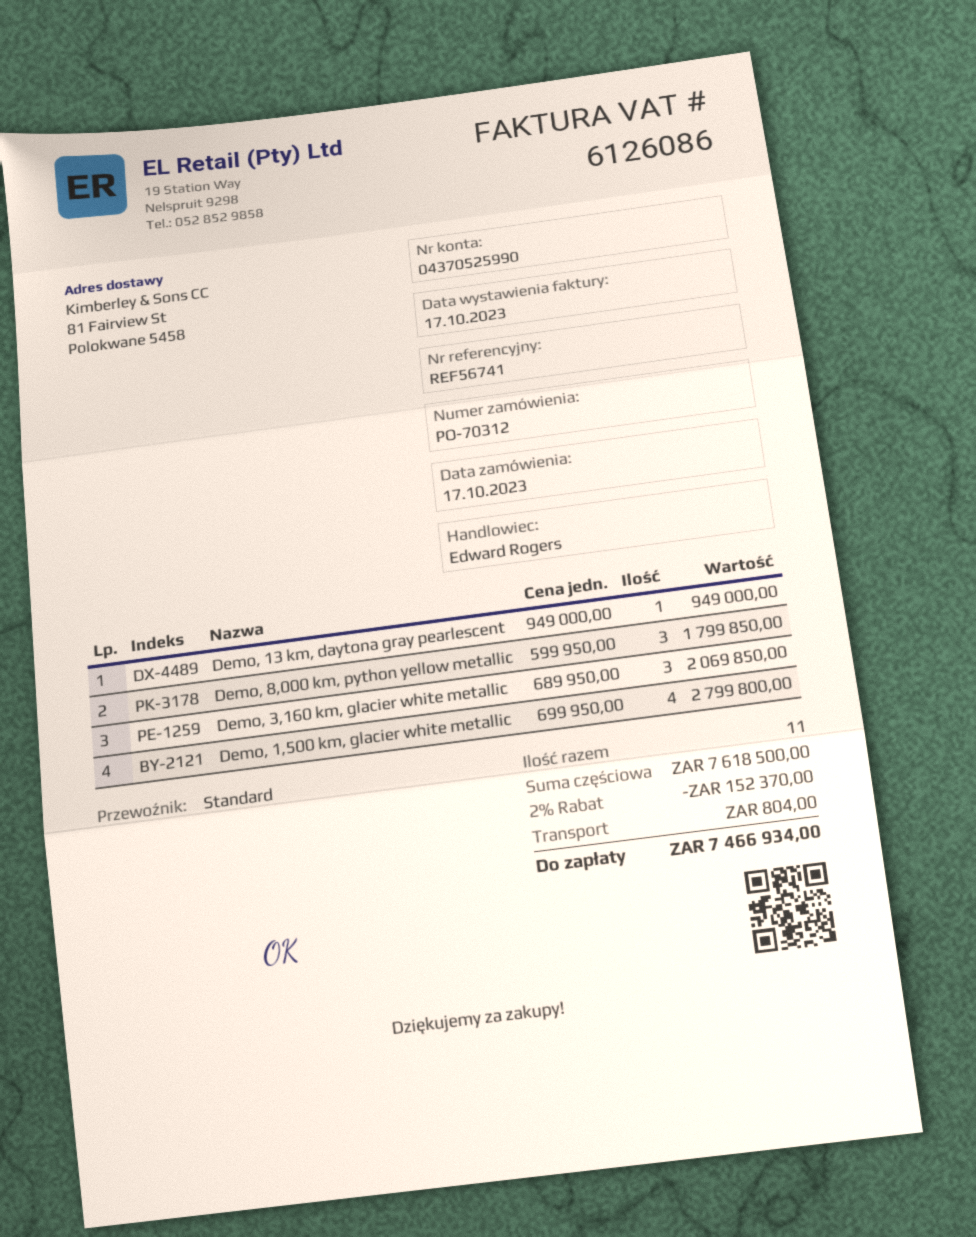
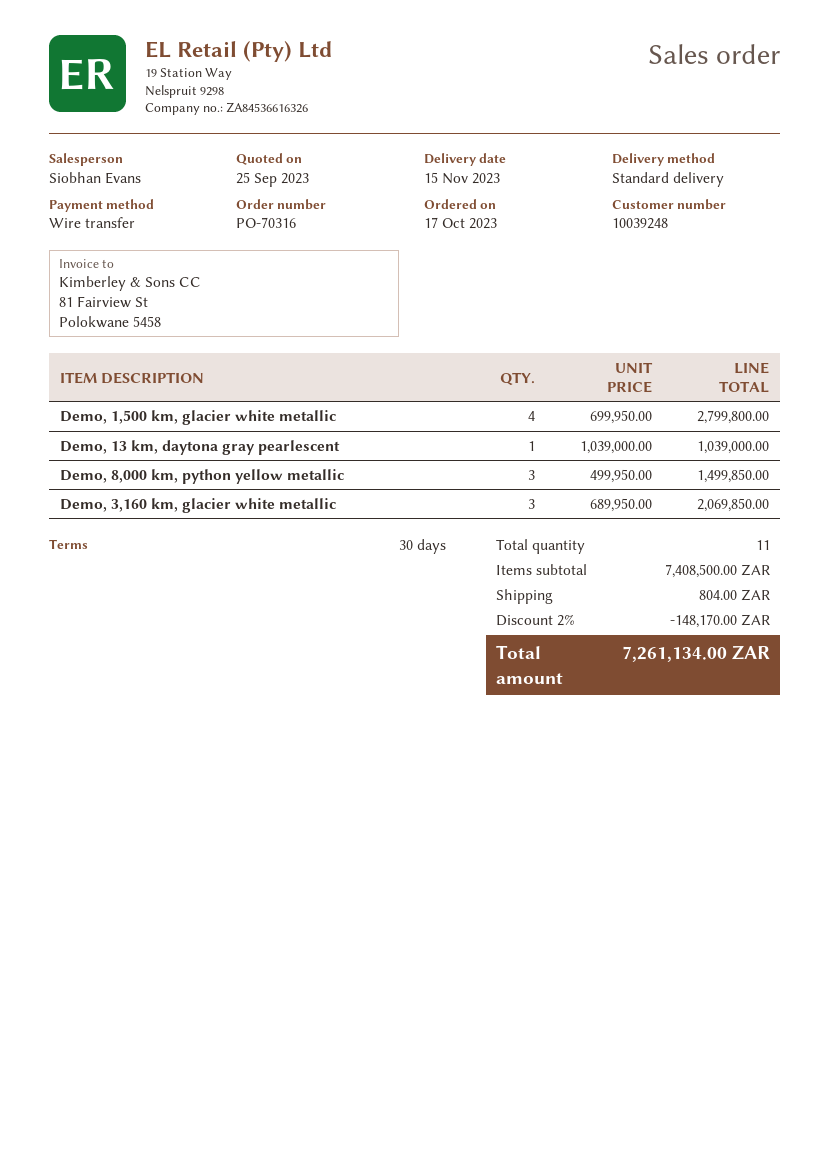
order number: PO-70312 -> PO-70316
sales rep: Edward Rogers -> Siobhan Evans
Demo, 13 km, daytona gray pearlescent: 1 x 949000.00 = 949000.00 -> 1 x 1039000.00 = 1039000.00
Demo, 8,000 km, python yellow metallic: 3 x 599950.00 = 1799850.00 -> 3 x 499950.00 = 1499850.00
subtotal: 7618500.00 -> 7408500.00
discount: 2% = 152370.00 -> 2% = 148170.00
total: 7466934.00 -> 7261134.00

